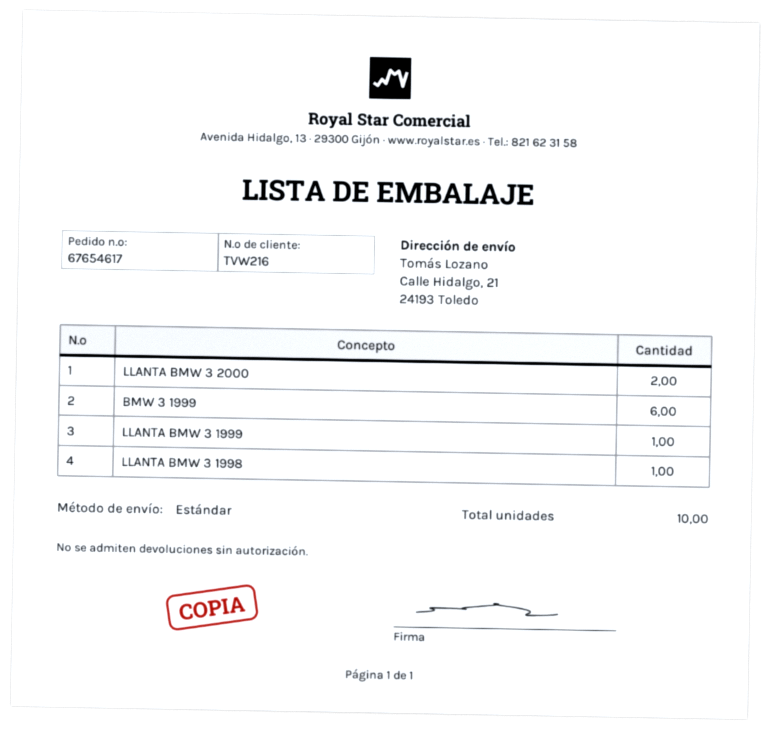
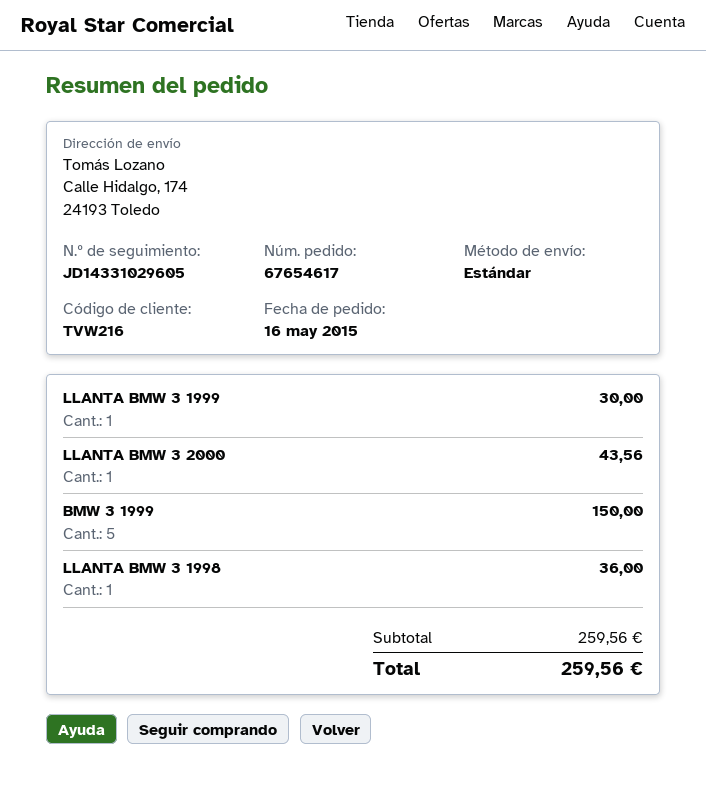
ship to: Calle Hidalgo, 21, 24193 Toledo -> Calle Hidalgo, 174, 24193 Toledo
LLANTA BMW 3 2000: 2 -> 1
BMW 3 1999: 6 -> 5

